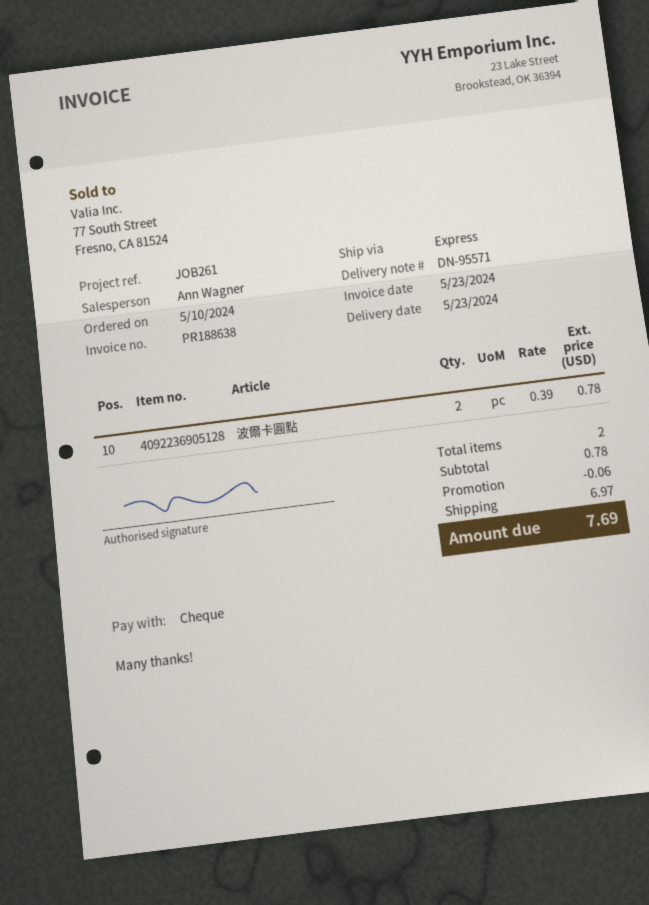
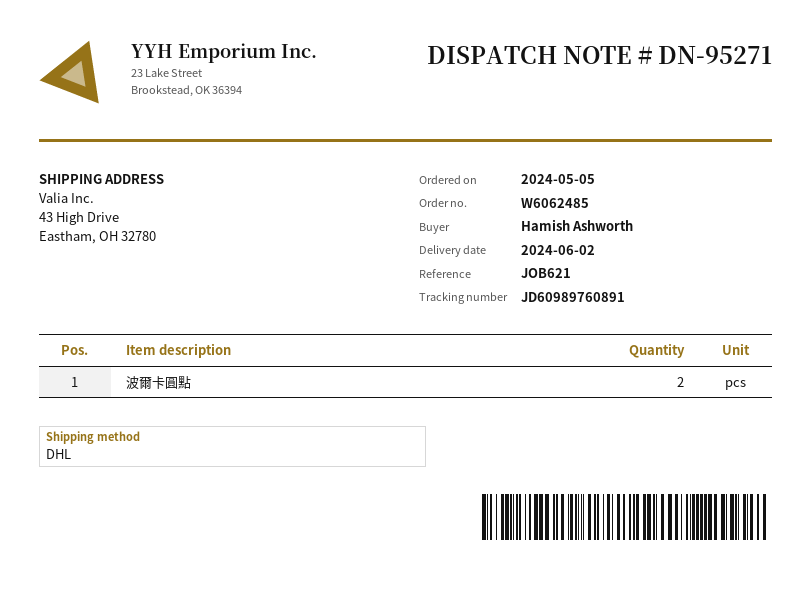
order date: 2024-05-10 -> 2024-05-05
delivery note number: DN-95571 -> DN-95271
delivery date: 2024-05-23 -> 2024-06-02
reference: JOB261 -> JOB621
shipping method: express -> DHL

